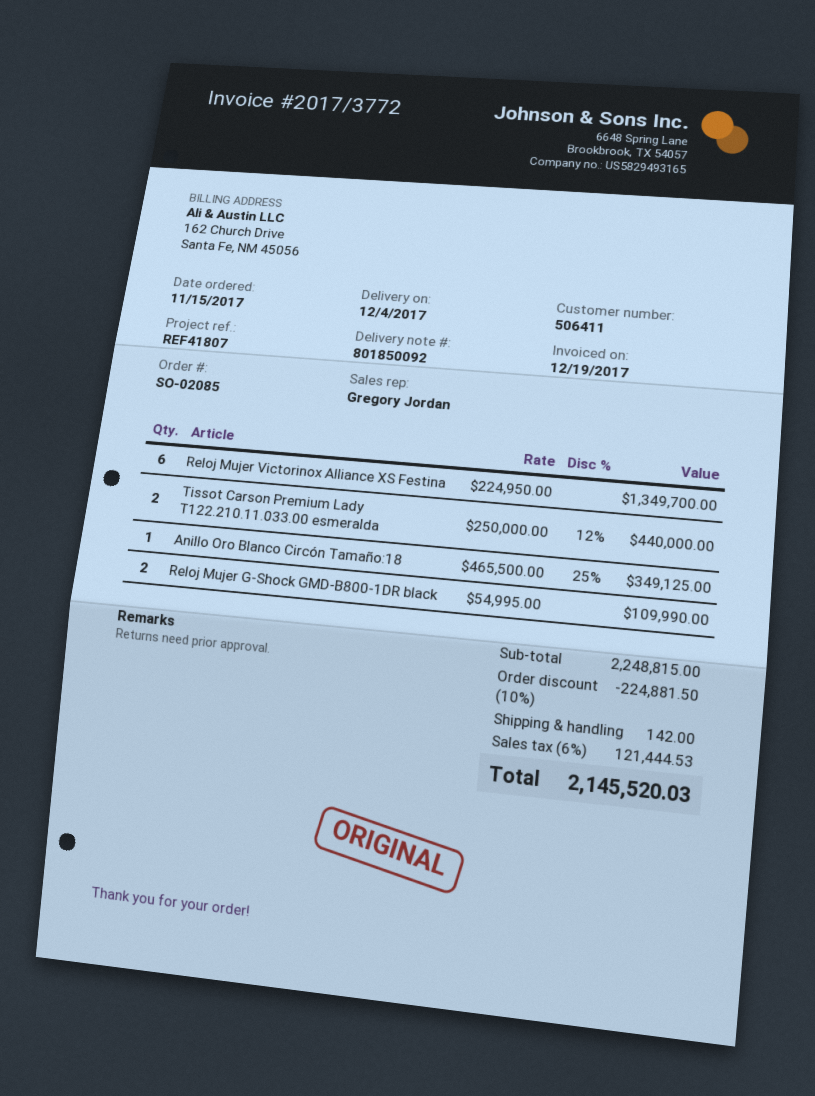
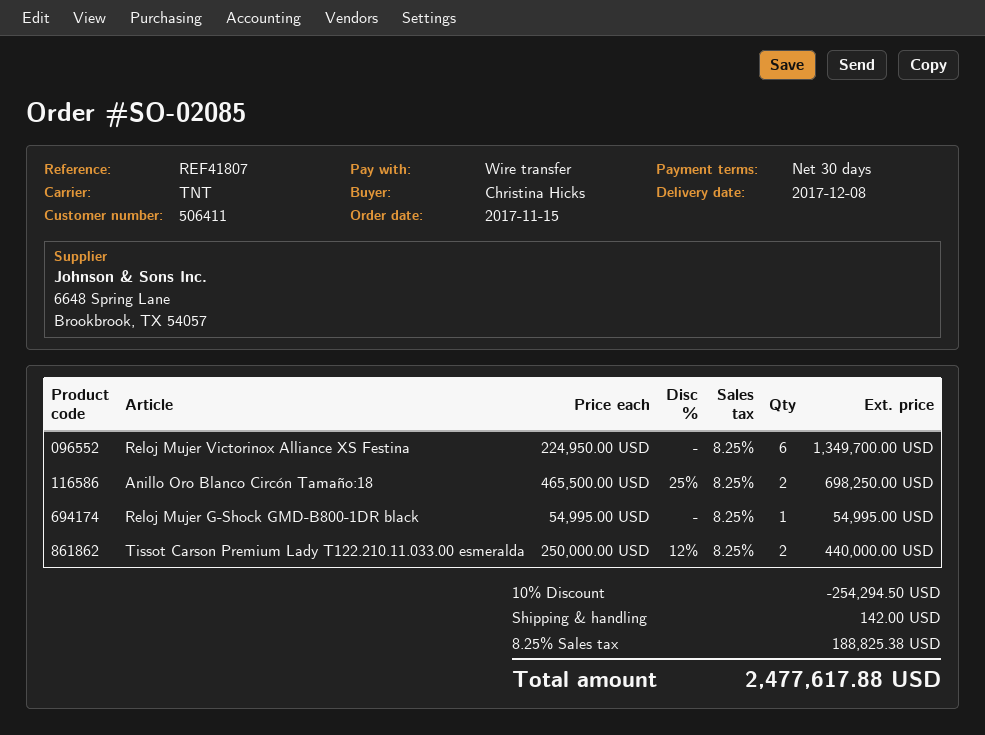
delivery date: 2017-12-04 -> 2017-12-08
Anillo Oro Blanco Circón Tamaño:18: 1 x 465500.00 - 25% = 349125.00 -> 2 x 465500.00 - 25% = 698250.00
Reloj Mujer G-Shock GMD-B800-1DR black: 2 x 54995.00 = 109990.00 -> 1 x 54995.00 = 54995.00
discount: 10% = 224881.50 -> 10% = 254294.50
tax: 6% = 121444.53 -> 8.25% = 188825.38
total: 2145520.03 -> 2477617.88

